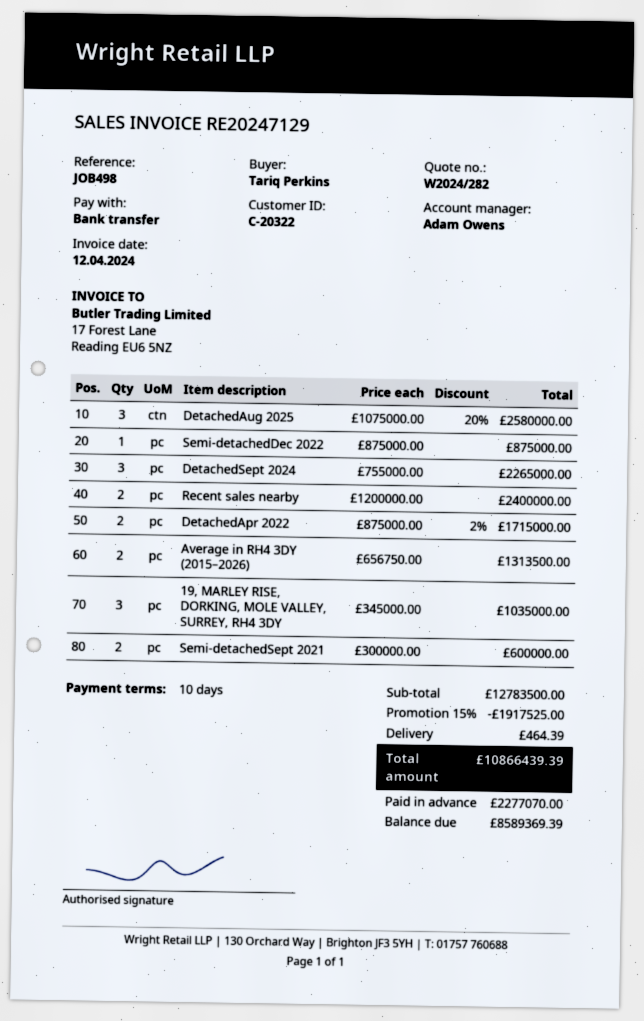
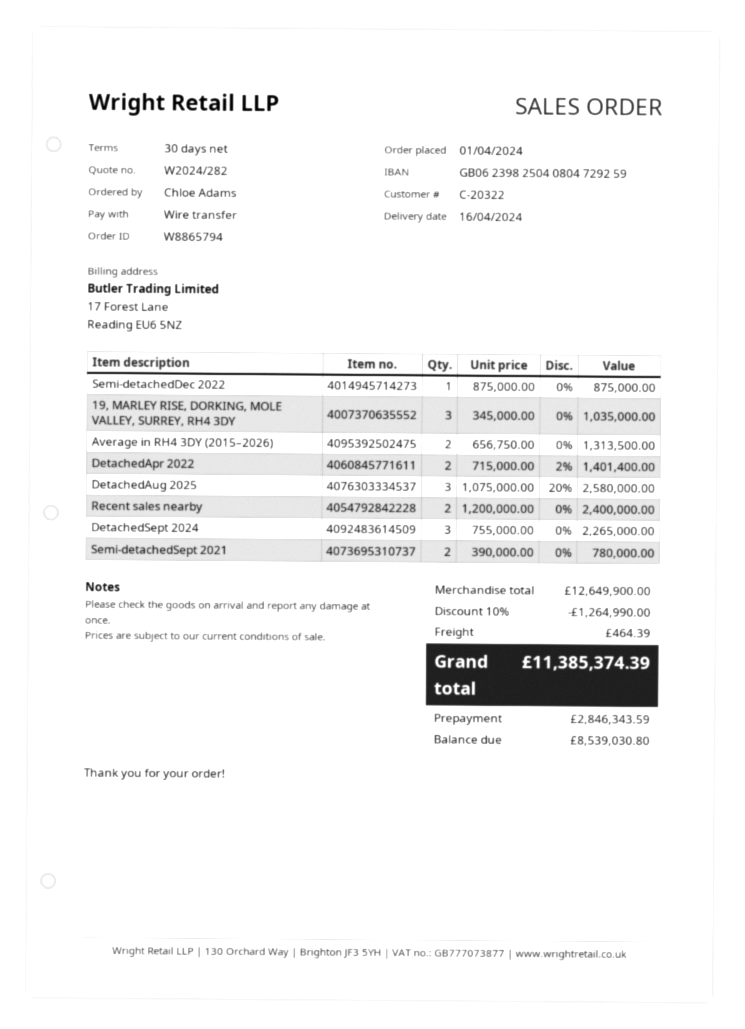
payment terms: 10 days -> 30 days
ordered by: Tariq Perkins -> Chloe Adams
DetachedApr 2022: 2 x 875000.00 - 2% = 1715000.00 -> 2 x 715000.00 - 2% = 1401400.00
Semi-detachedSept 2021: 2 x 300000.00 = 600000.00 -> 2 x 390000.00 = 780000.00
subtotal: 12783500.00 -> 12649900.00
discount: 15% = 1917525.00 -> 10% = 1264990.00
total: 10866439.39 -> 11385374.39
deposit: 2277070.00 -> 2846343.59
balance: 8589369.39 -> 8539030.80

